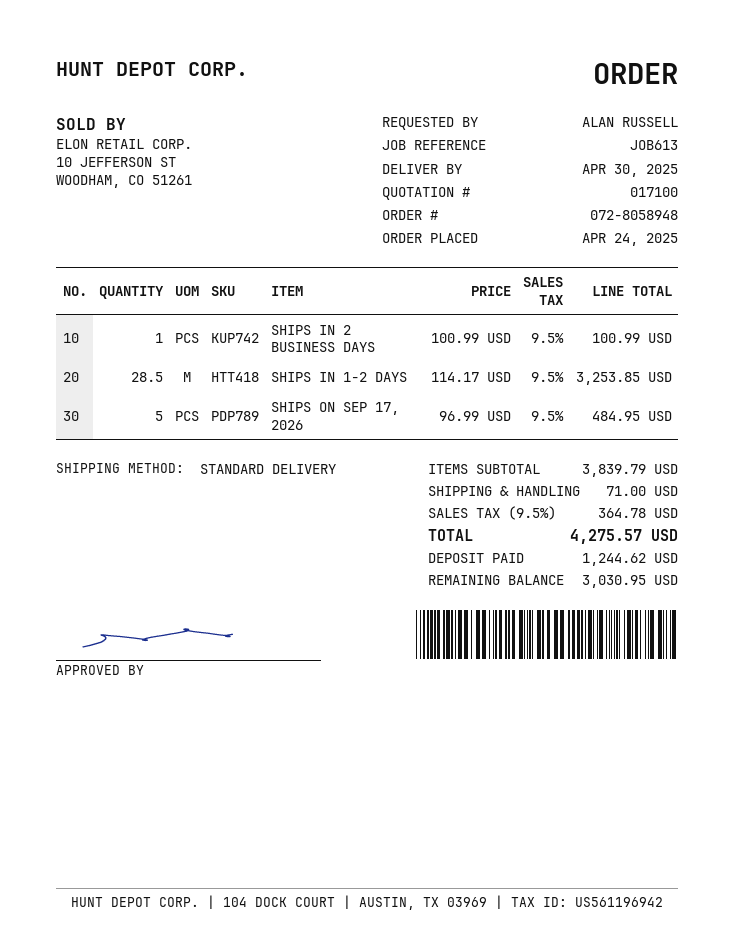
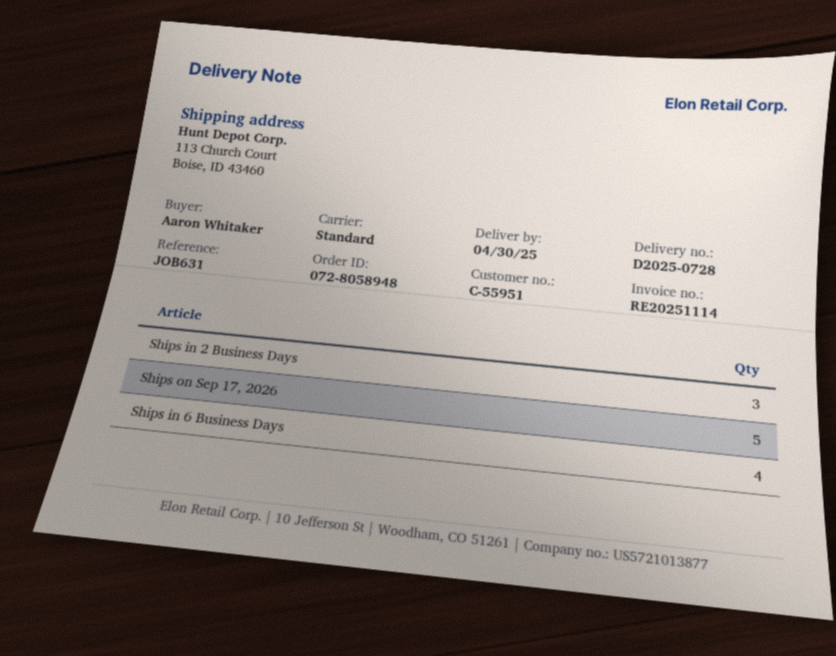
reference: JOB613 -> JOB631
ordered by: ALAN RUSSELL -> Aaron Whitaker
SHIPS IN 2 BUSINESS DAYS: 1 -> 3
SHIPS IN 1-2 DAYS: 28.5 -> none
Ships in 6 Business Days: none -> 4

